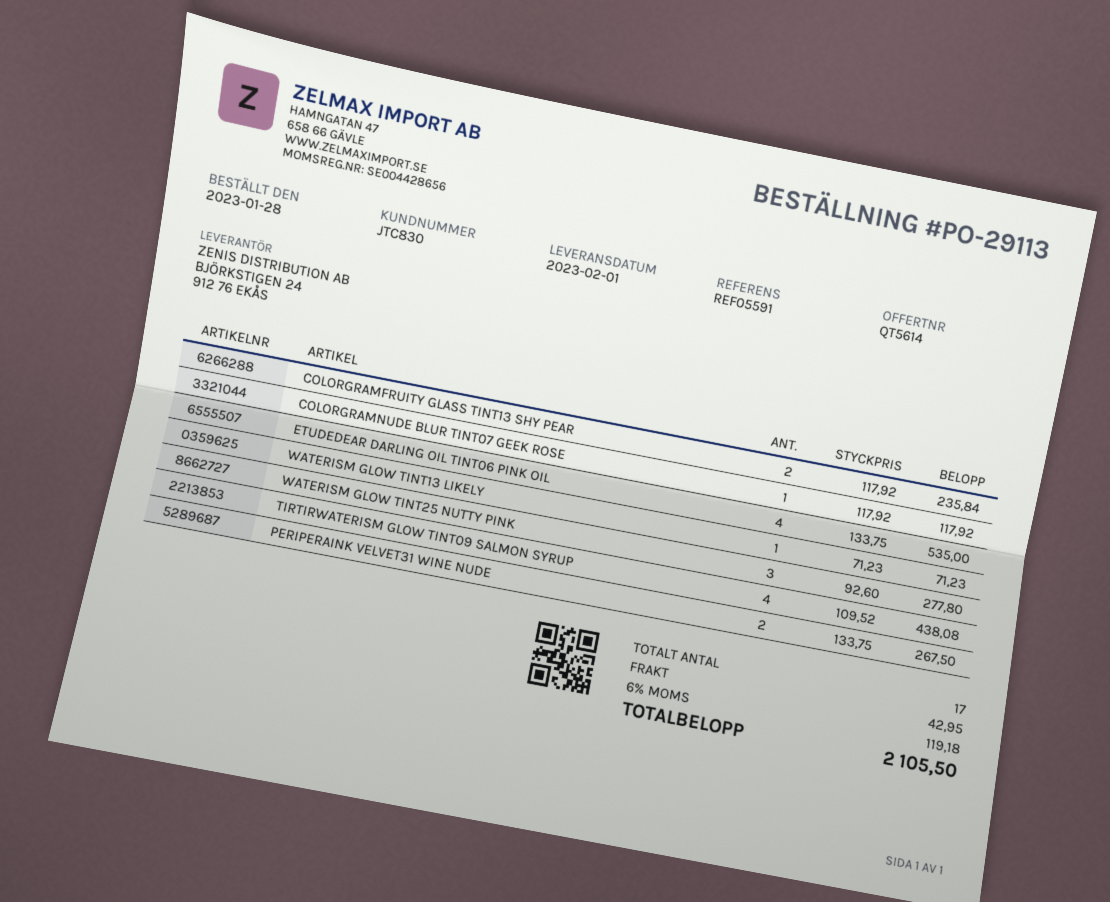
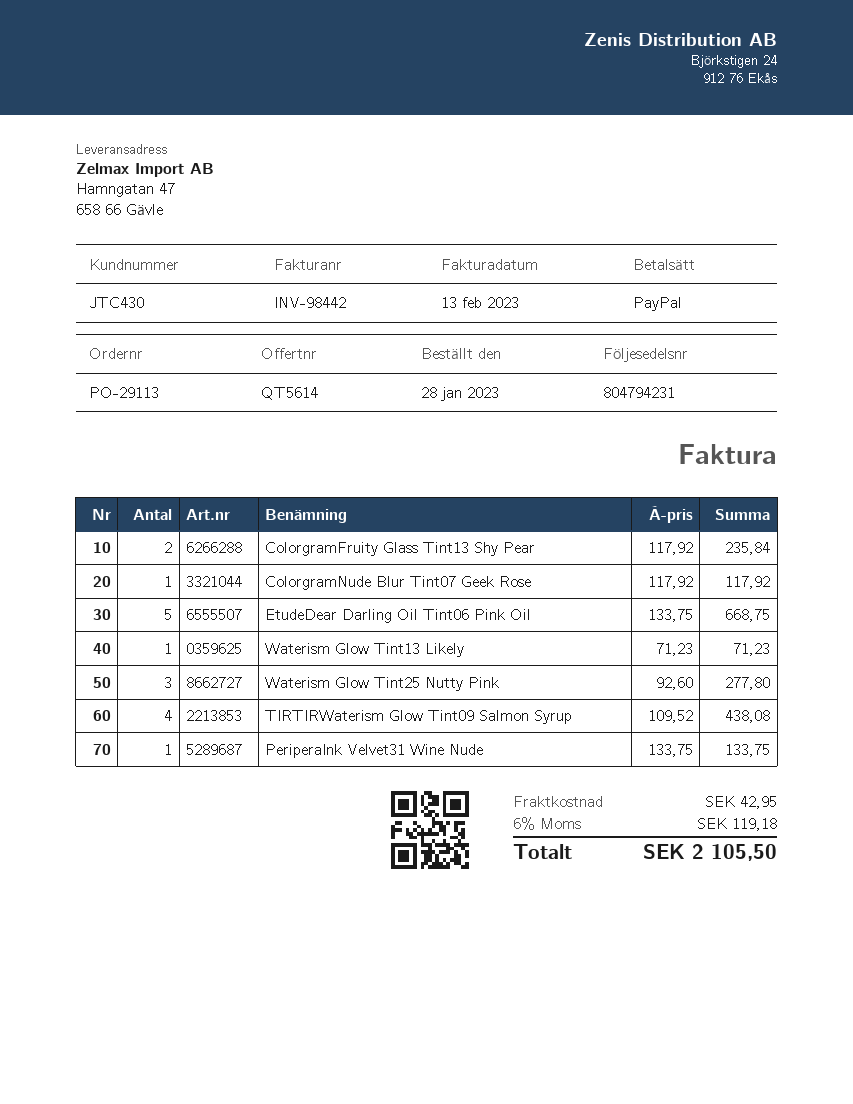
customer number: JTC830 -> JTC430
ETUDEDEAR DARLING OIL TINT06 PINK OIL: 4 x 133.75 = 535.00 -> 5 x 133.75 = 668.75
PERIPERAINK VELVET31 WINE NUDE: 2 x 133.75 = 267.50 -> 1 x 133.75 = 133.75

